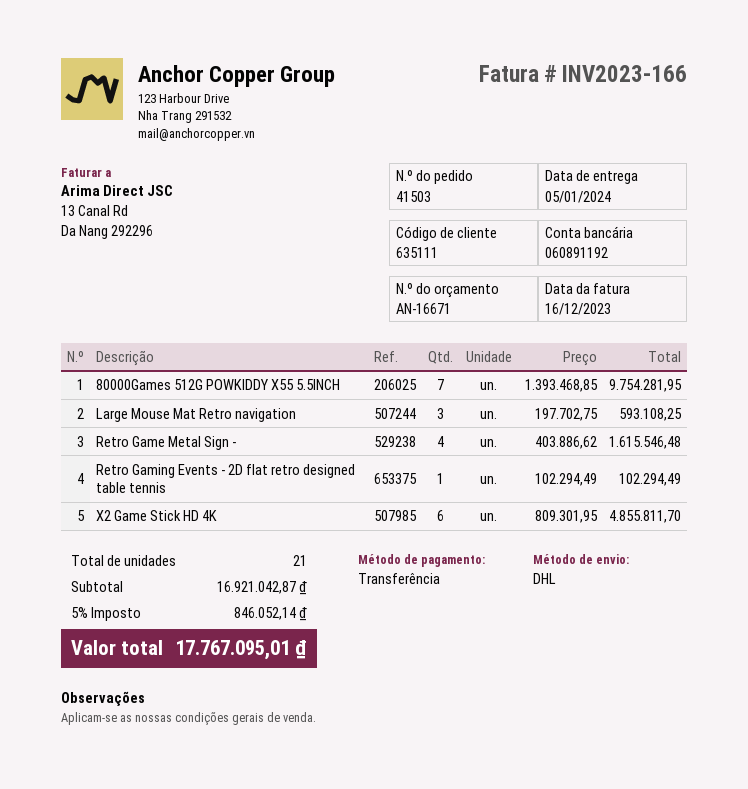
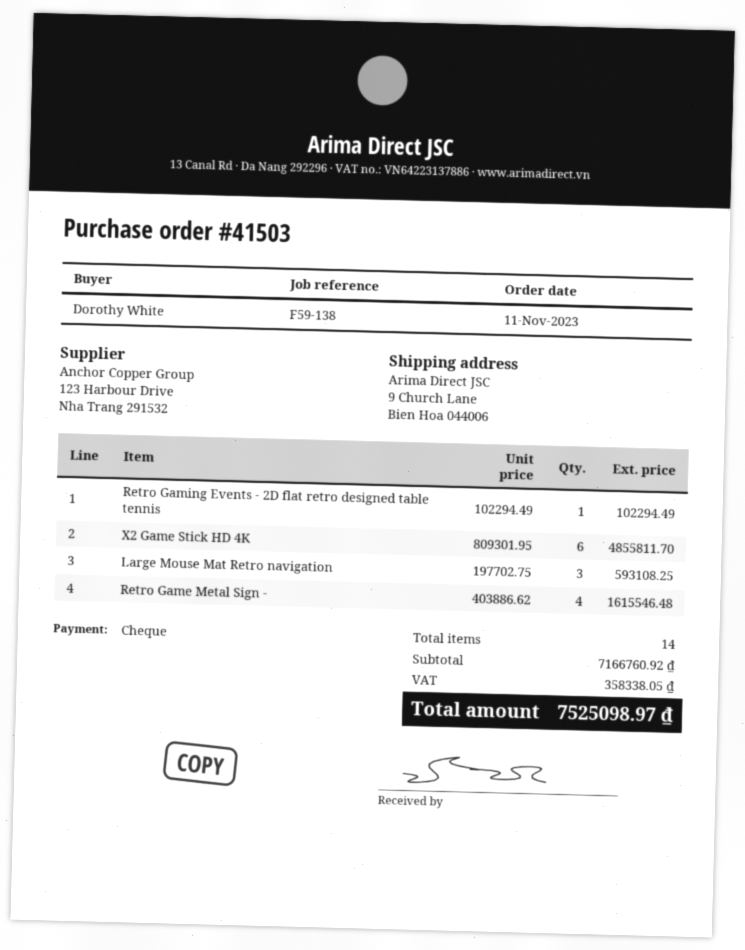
payment method: bank transfer -> cheque
80000Games 512G POWKIDDY X55 5.5INCH: 7 x 1393468.85 = 9754281.95 -> none
total quantity: 21 -> 14
subtotal: 16921042.87 -> 7166760.92
tax: 846052.14 -> 358338.05
total: 17767095.01 -> 7525098.97

